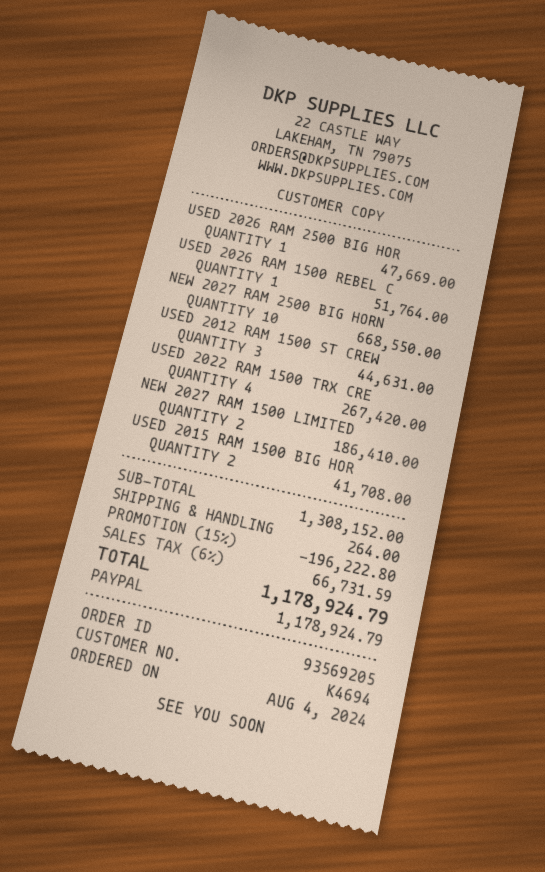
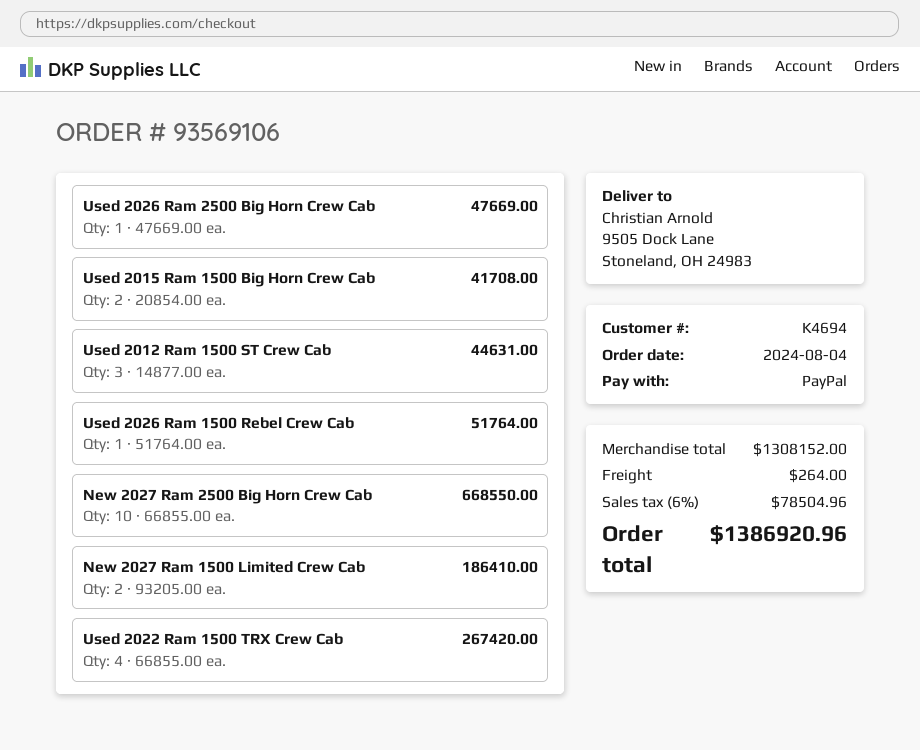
order number: 93569205 -> 93569106
discount: 15% = 196222.80 -> none
tax: 6% = 66731.59 -> 6% = 78504.96
total: 1178924.79 -> 1386920.96

